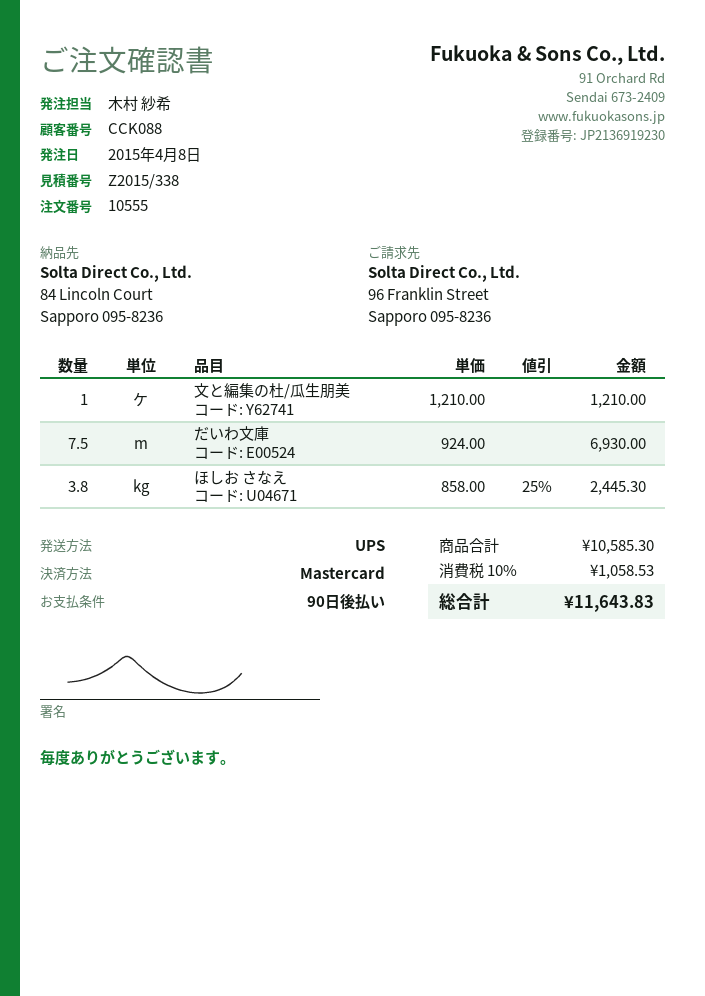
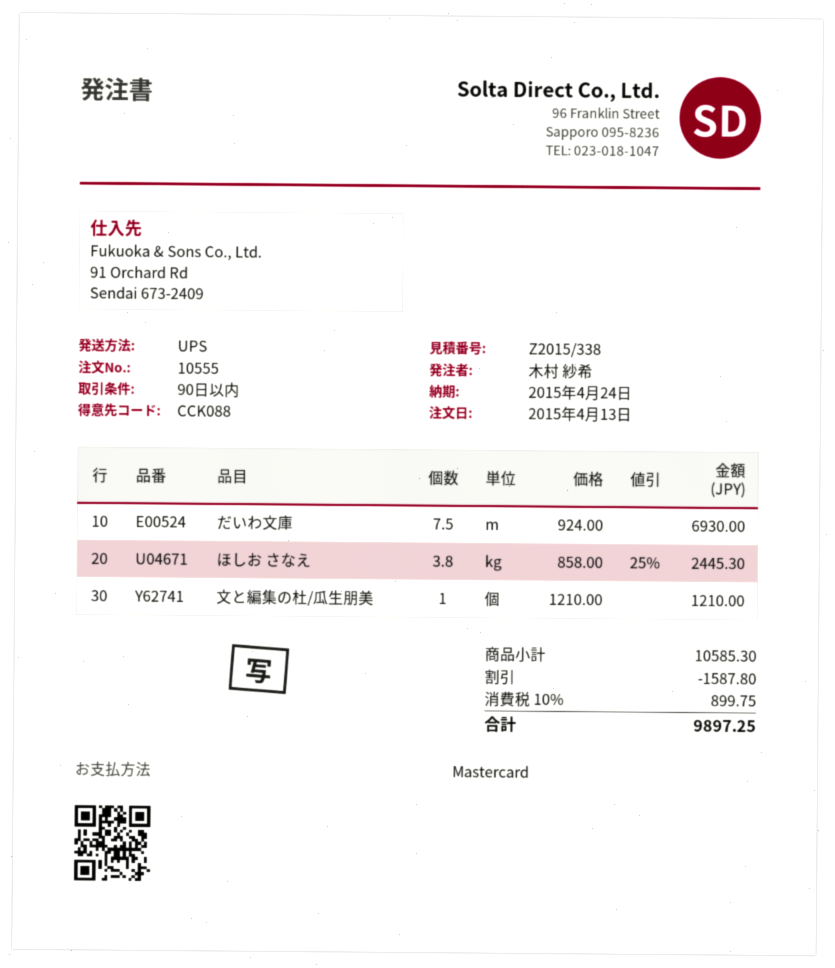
order date: 2015-04-08 -> 2015-04-13
discount: none -> 1587.80
tax: 10% = 1058.53 -> 10% = 899.75
total: 11643.83 -> 9897.25

